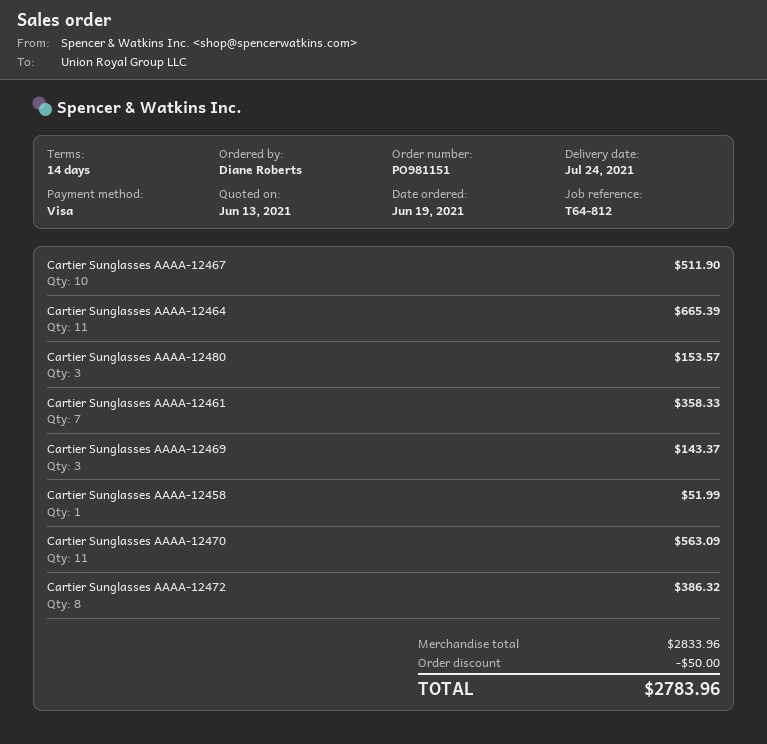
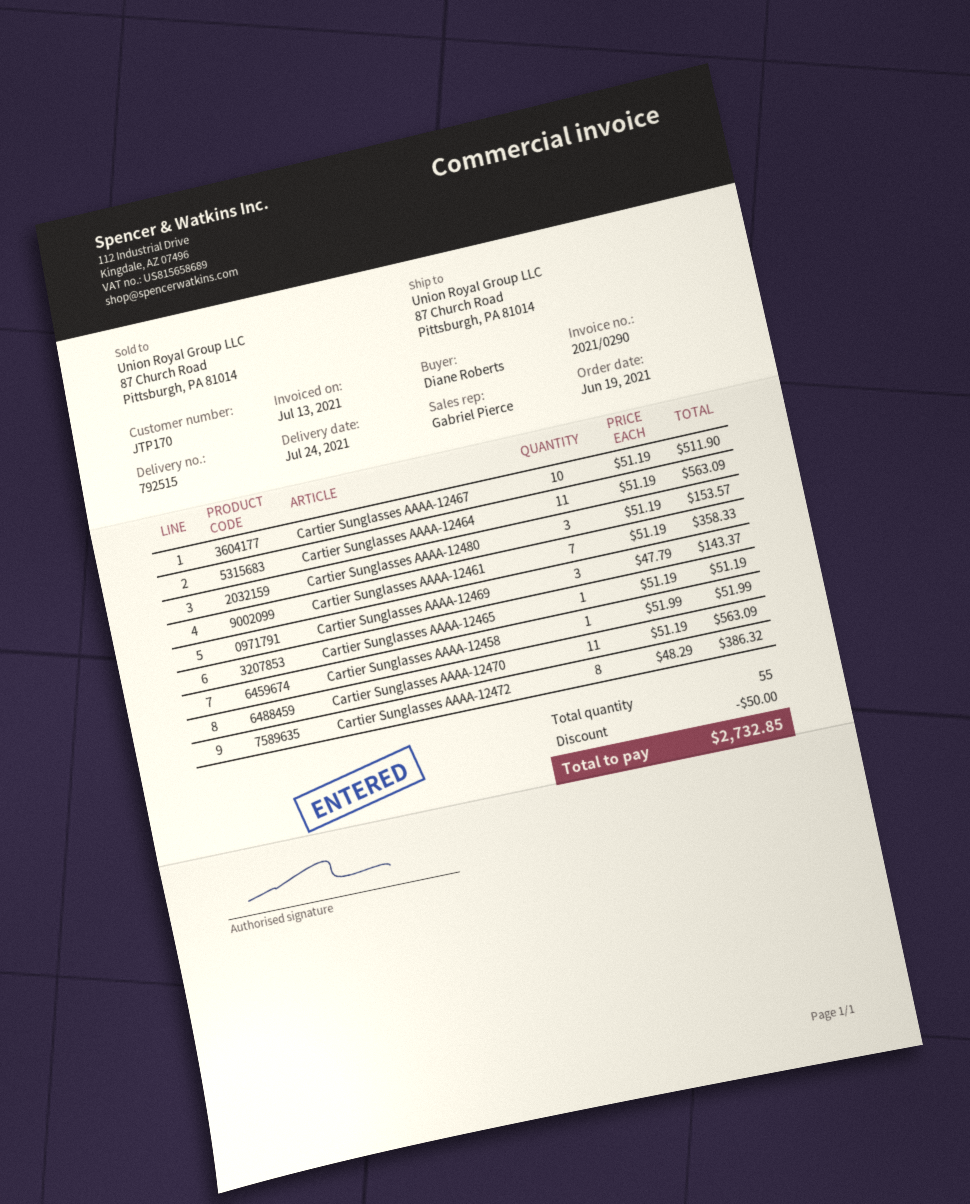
Cartier Sunglasses AAAA-12464: 11 for 665.39 -> 11 for 563.09
Cartier Sunglasses AAAA-12465: none -> 1 for 51.19
total: 2783.96 -> 2732.85

